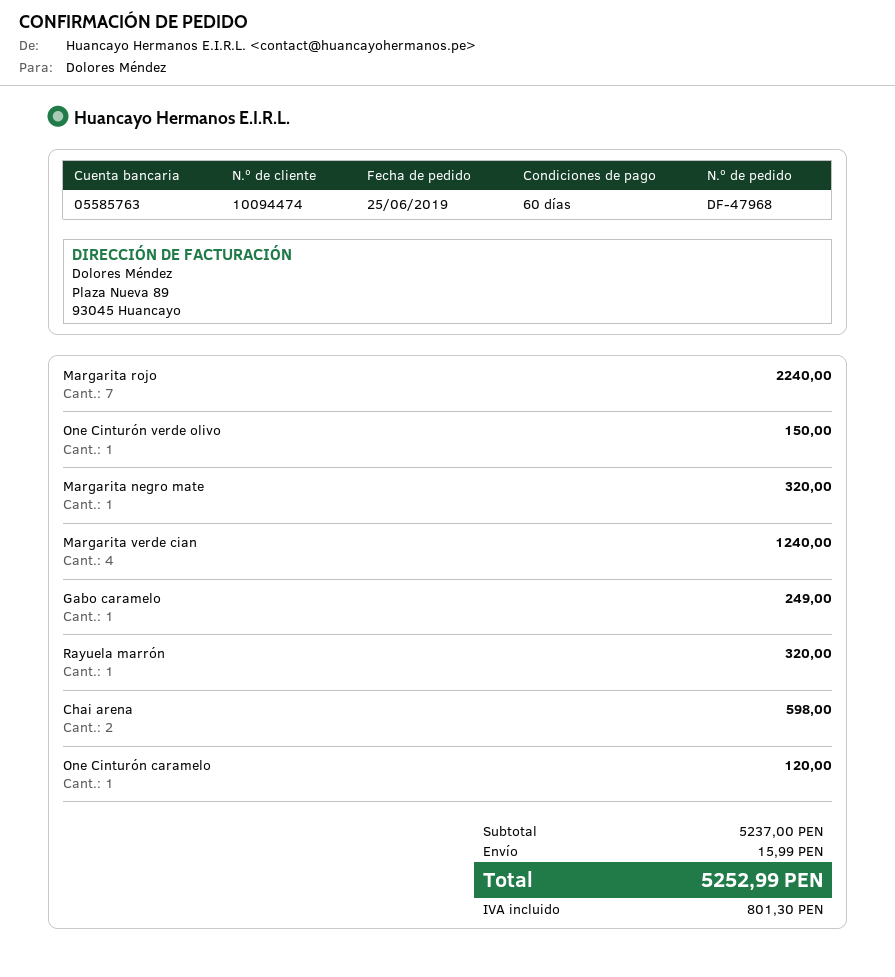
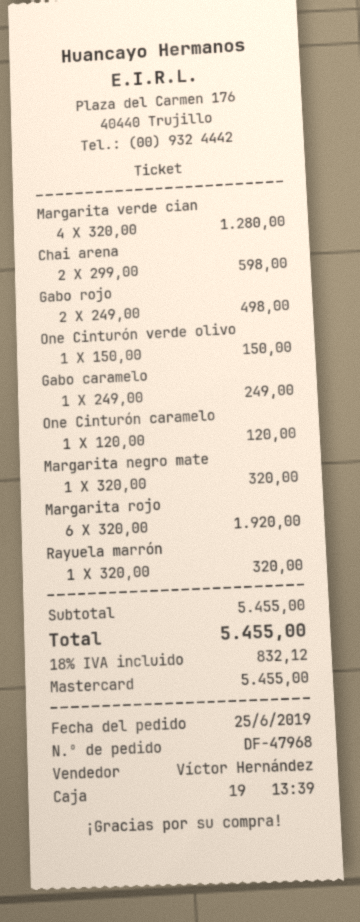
Margarita rojo: 7 for 2240.00 -> 6 for 1920.00
Margarita verde cian: 4 for 1240.00 -> 4 for 1280.00
Gabo rojo: none -> 2 for 498.00
subtotal: 5237.00 -> 5455.00
shipping: 15.99 -> none
tax: 801.30 -> 832.12
total: 5252.99 -> 5455.00

